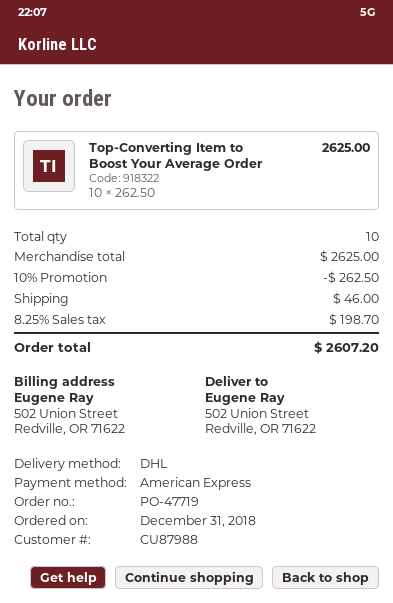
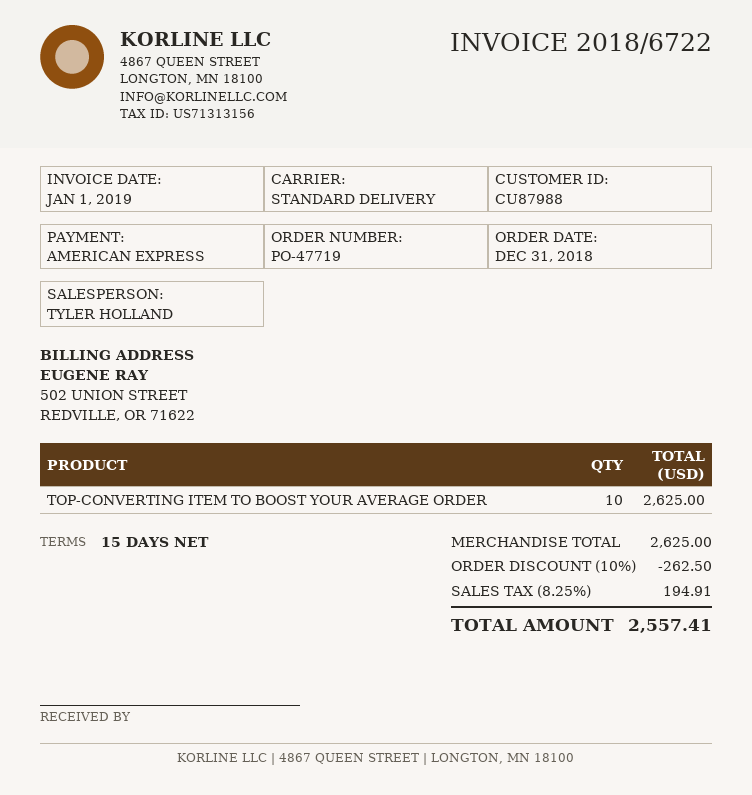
shipping method: DHL -> standard
shipping: 46.00 -> none
tax: 8.25% = 198.70 -> 8.25% = 194.91
total: 2607.20 -> 2557.41

